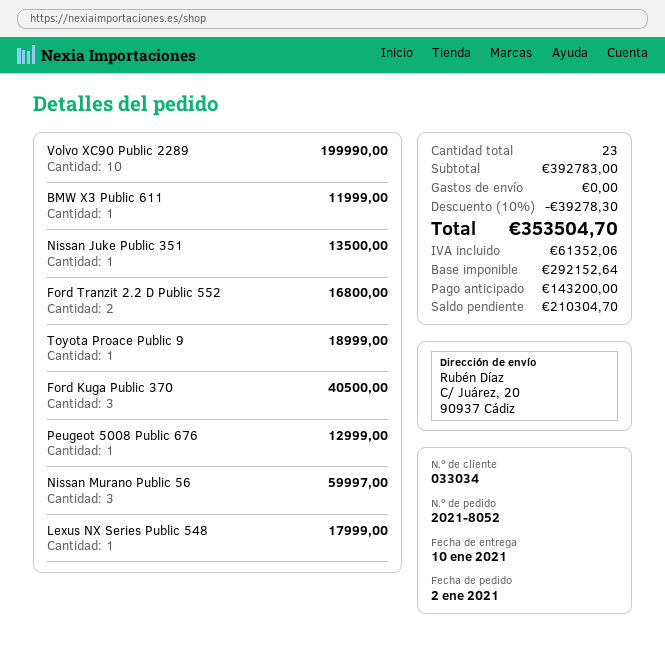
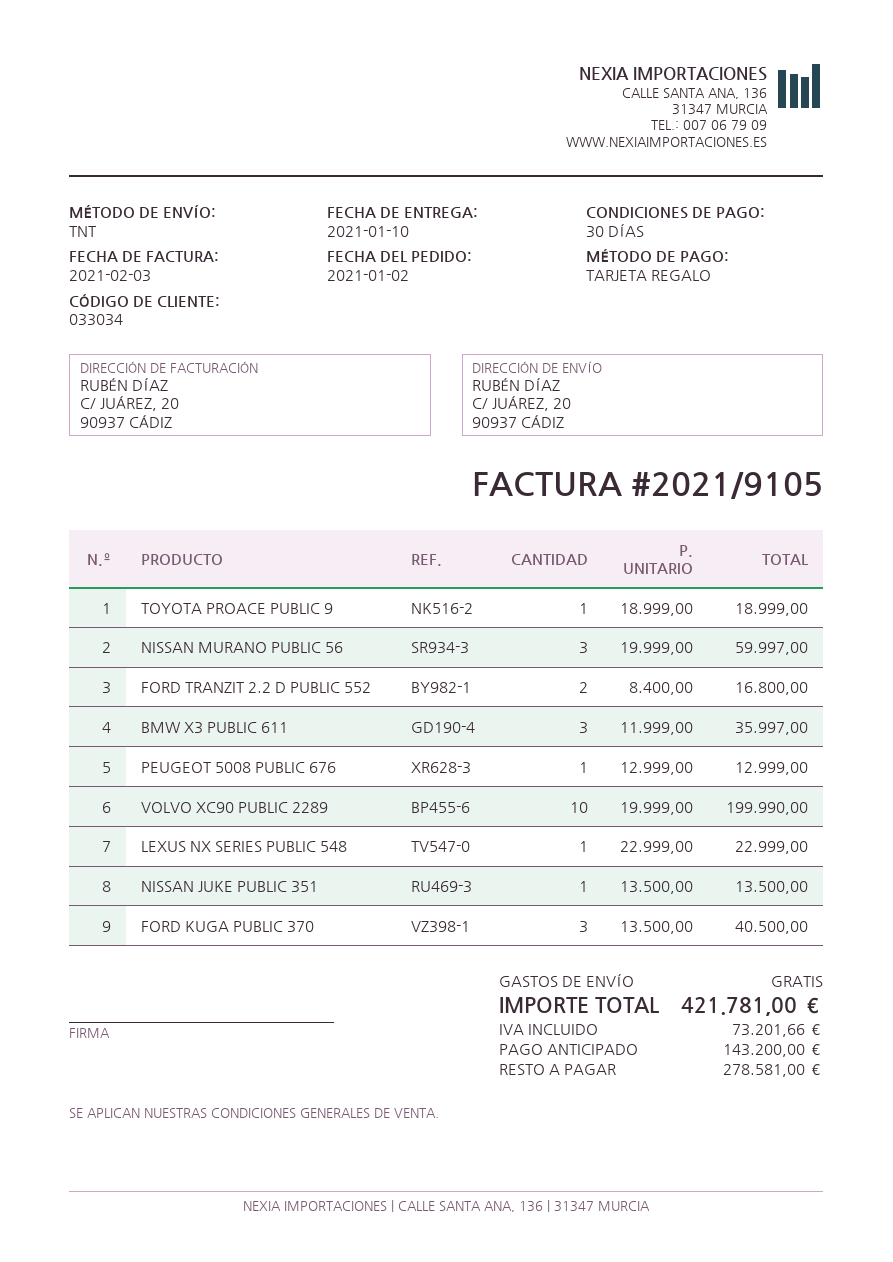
BMW X3 Public 611: 1 for 11999.00 -> 3 for 35997.00
Lexus NX Series Public 548: 1 for 17999.00 -> 1 for 22999.00
discount: 10% = 39278.30 -> none
tax: 61352.06 -> 73201.66
total: 353504.70 -> 421781.00
balance: 210304.70 -> 278581.00

